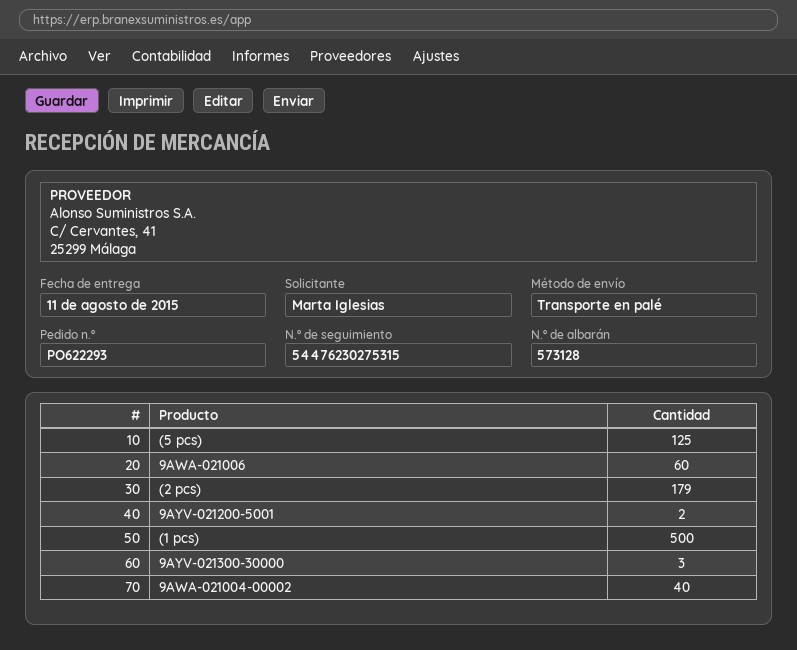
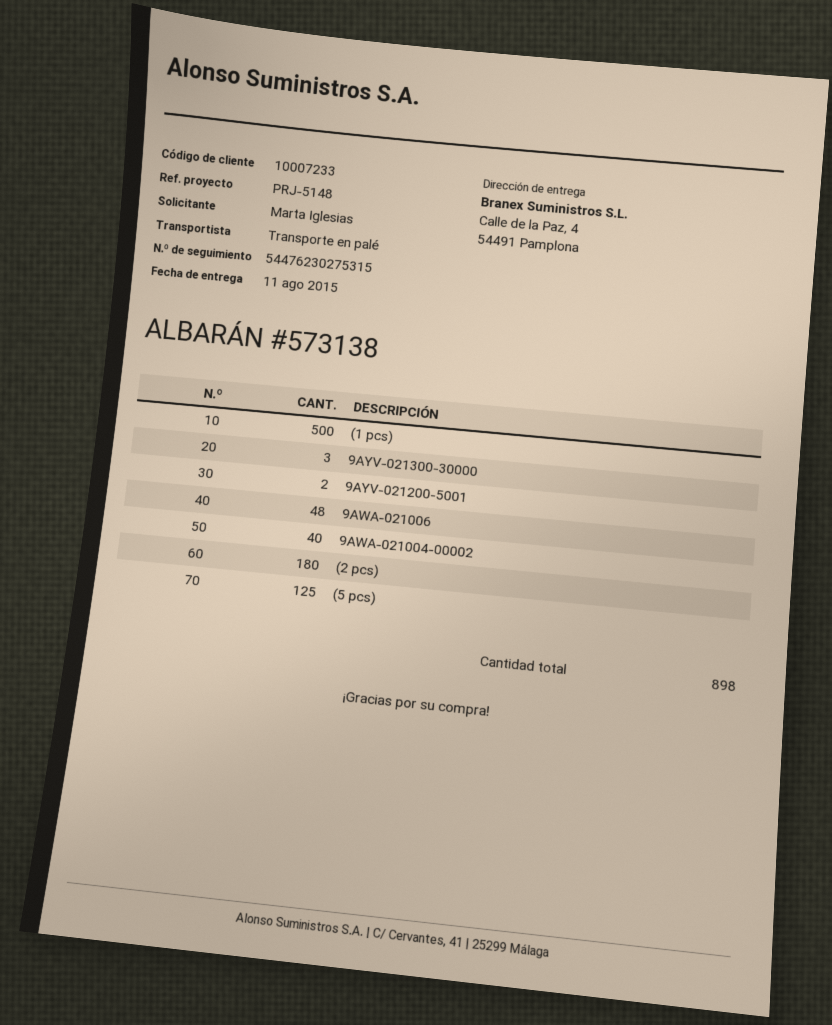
delivery note number: 573128 -> 573138
9AWA-021006: 60 -> 48
(2 pcs): 179 -> 180

